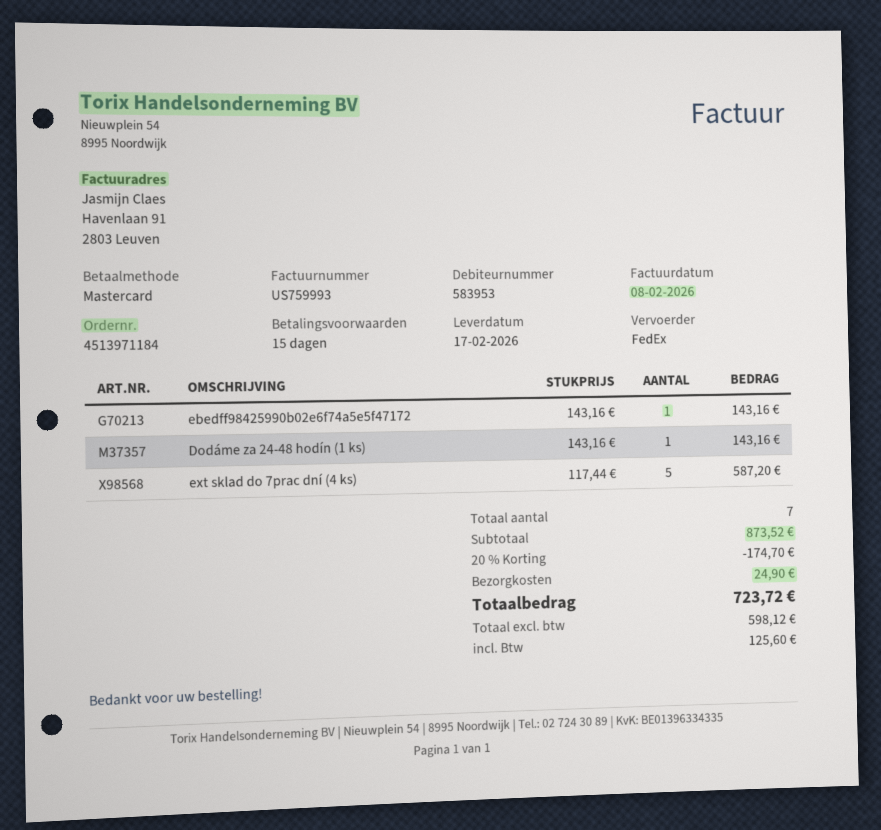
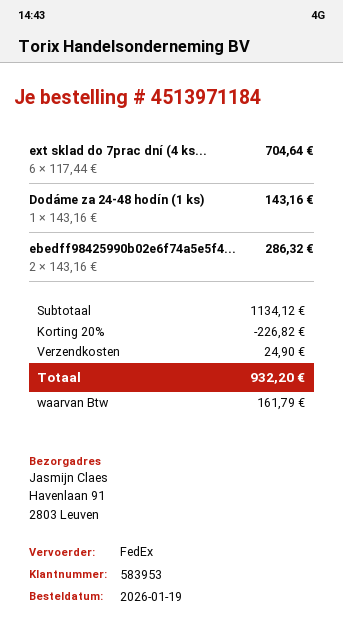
ebedff98425990b02e6f74a5e5f47172: 1 x 143.16 = 143.16 -> 2 x 143.16 = 286.32
ext sklad do 7prac dní (4 ks): 5 x 117.44 = 587.20 -> 6 x 117.44 = 704.64
subtotal: 873.52 -> 1134.12
discount: 20% = 174.70 -> 20% = 226.82
tax: 125.60 -> 161.79
total: 723.72 -> 932.20

